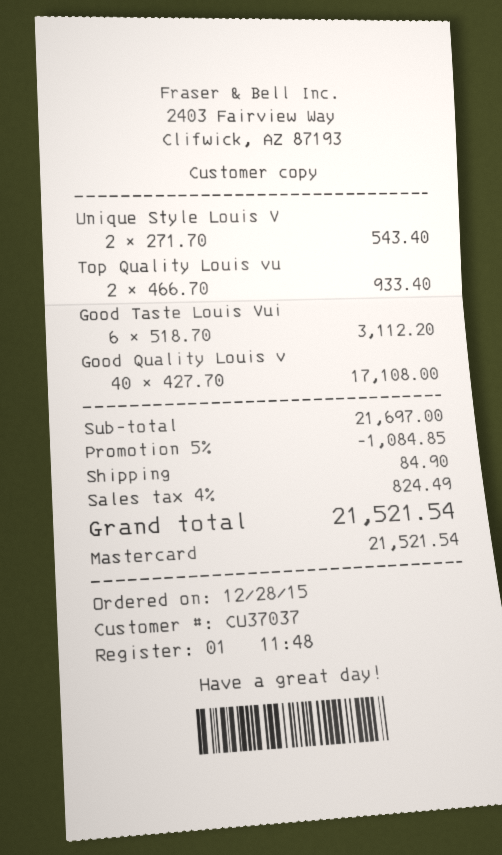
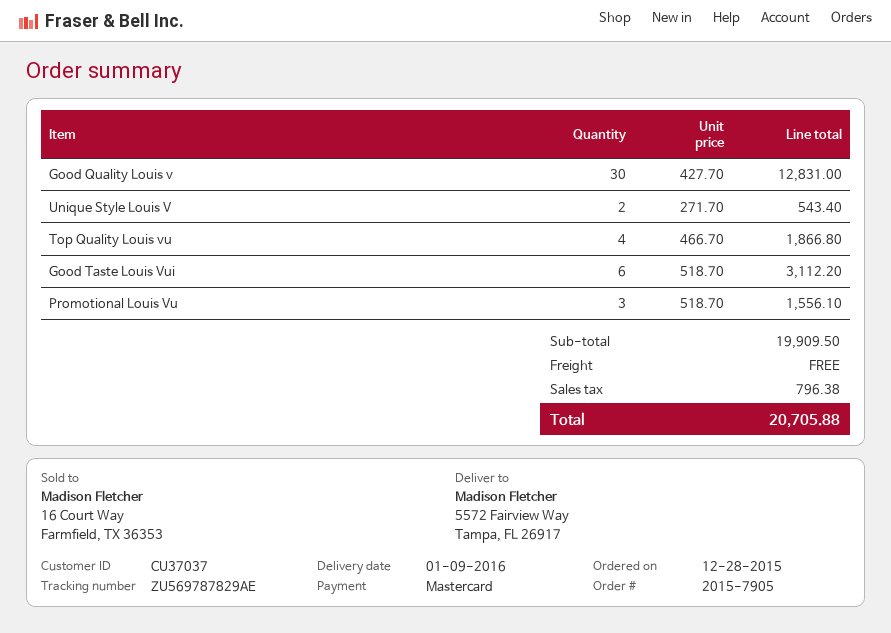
Top Quality Louis vu: 2 x 466.70 = 933.40 -> 4 x 466.70 = 1866.80
Good Quality Louis v: 40 x 427.70 = 17108.00 -> 30 x 427.70 = 12831.00
Promotional Louis Vu: none -> 3 x 518.70 = 1556.10
subtotal: 21697.00 -> 19909.50
discount: 5% = 1084.85 -> none
shipping: 84.90 -> 0.00
tax: 824.49 -> 796.38
total: 21521.54 -> 20705.88

